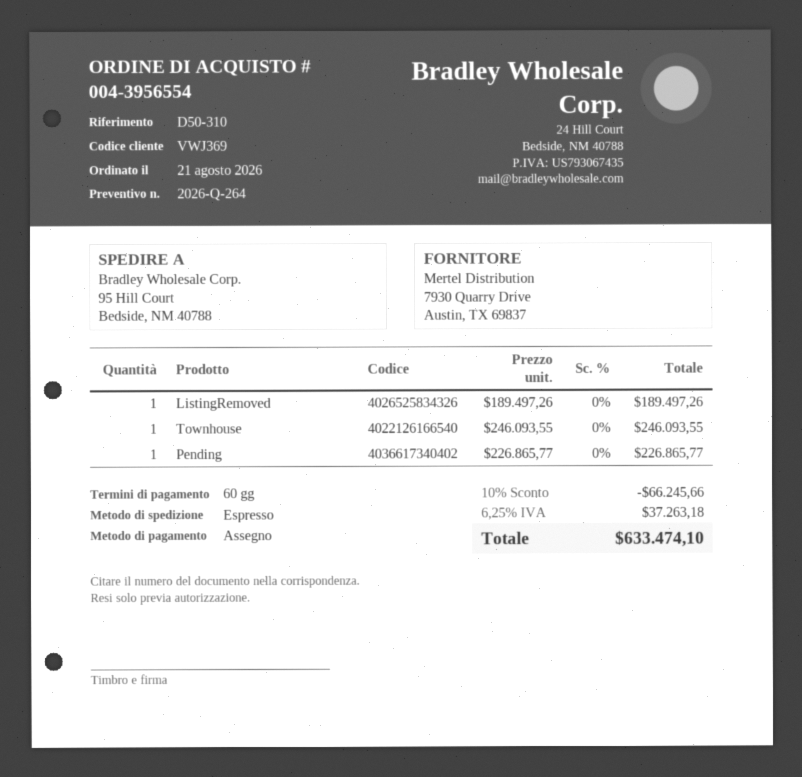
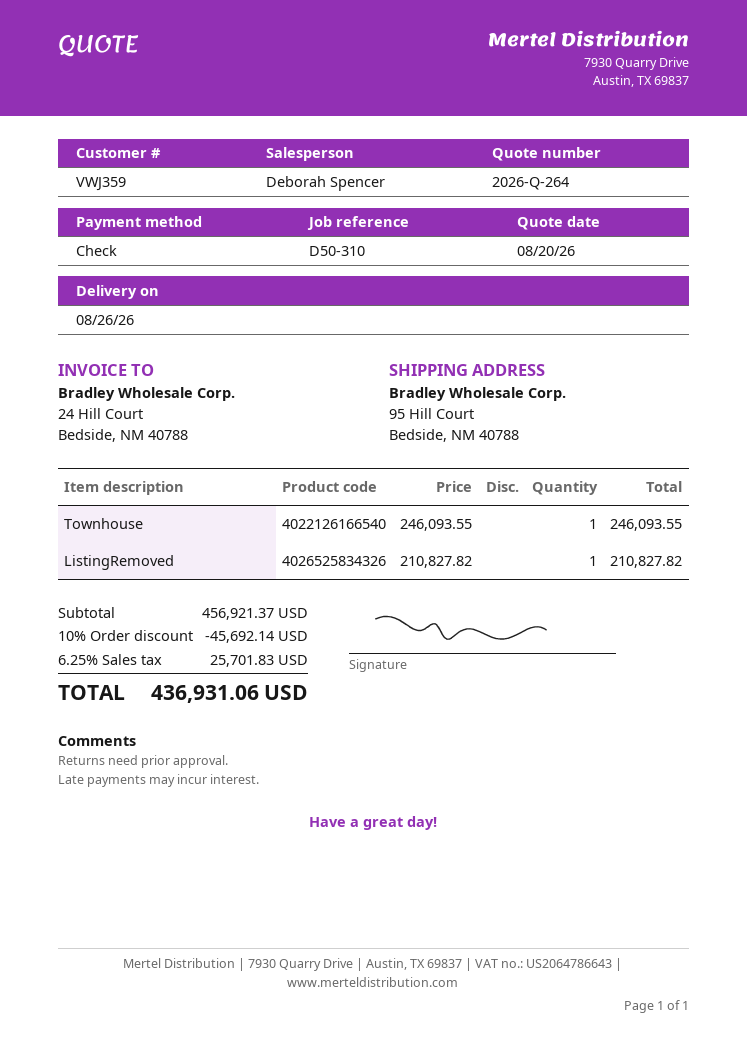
customer number: VWJ369 -> VWJ359
ListingRemoved: 1 x 189497.26 = 189497.26 -> 1 x 210827.82 = 210827.82
Pending: 1 x 226865.77 = 226865.77 -> none
discount: 10% = 66245.66 -> 10% = 45692.14
tax: 6.25% = 37263.18 -> 6.25% = 25701.83
total: 633474.10 -> 436931.06

